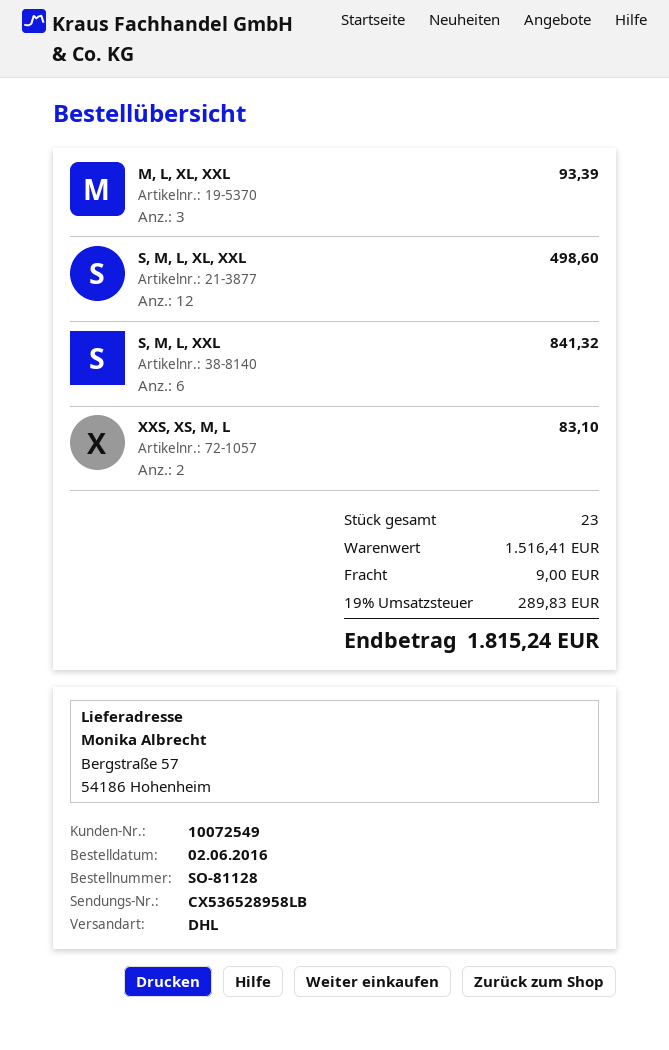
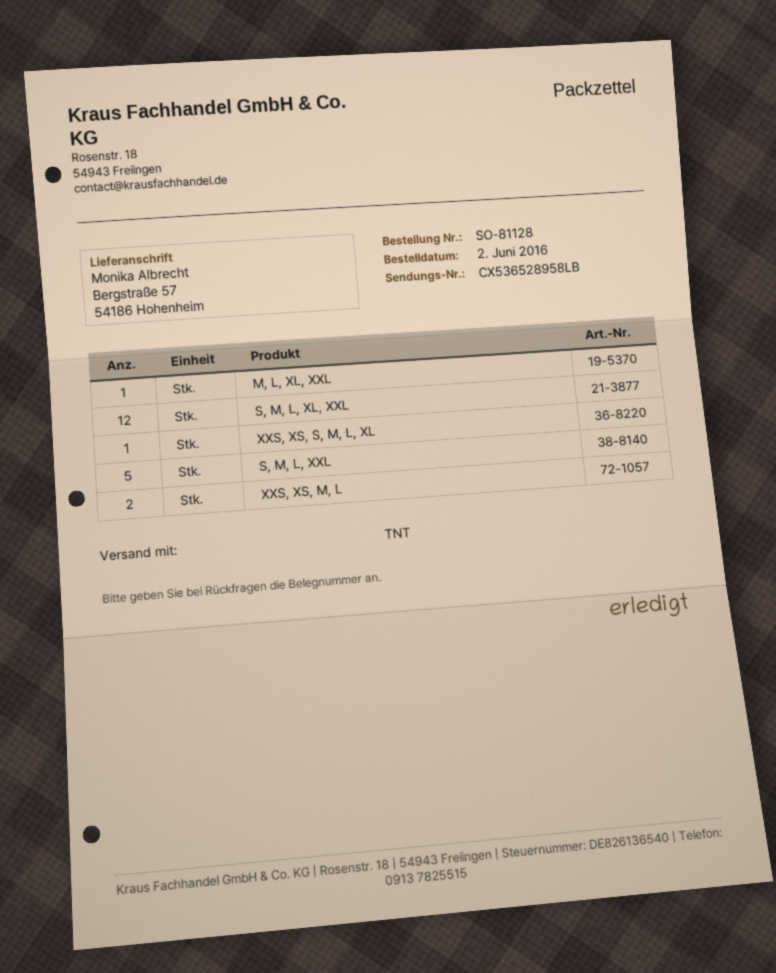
shipping method: DHL -> TNT
M, L, XL, XXL: 3 -> 1
S, M, L, XXL: 6 -> 5
XXS, XS, S, M, L, XL: none -> 1

